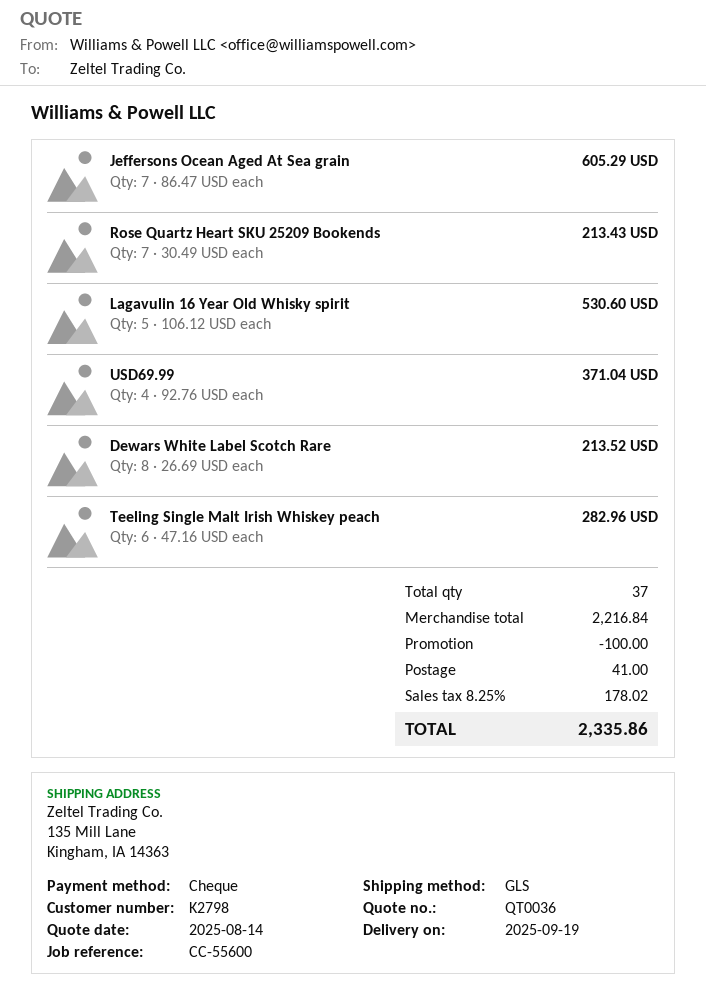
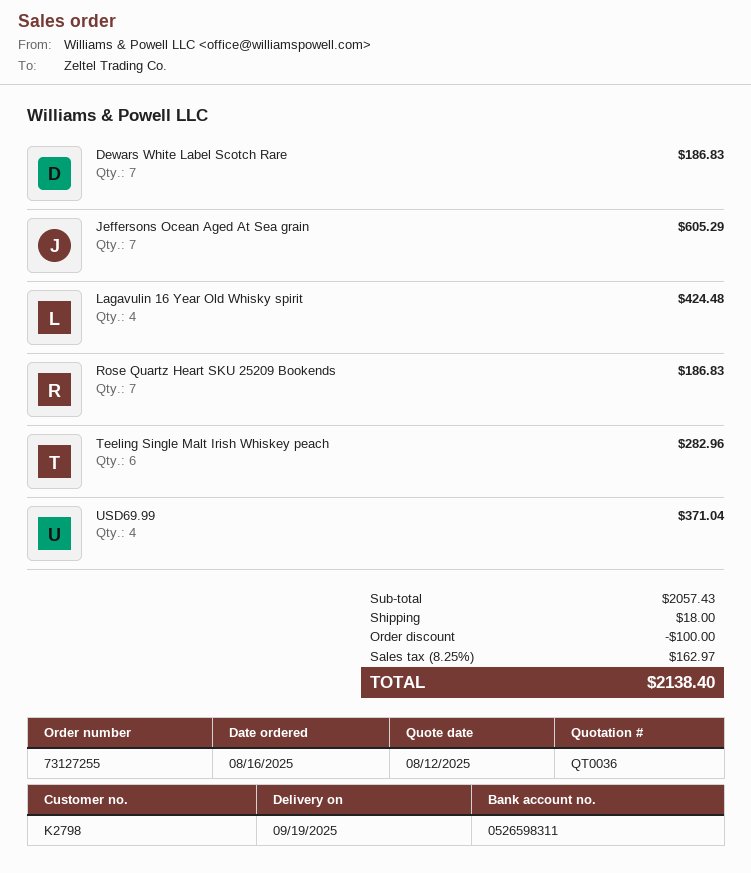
quote date: 2025-08-14 -> 2025-08-12
Rose Quartz Heart SKU 25209 Bookends: 7 for 213.43 -> 7 for 186.83
Lagavulin 16 Year Old Whisky spirit: 5 for 530.60 -> 4 for 424.48
Dewars White Label Scotch Rare: 8 for 213.52 -> 7 for 186.83
subtotal: 2216.84 -> 2057.43
shipping: 41.00 -> 18.00
tax: 8.25% = 178.02 -> 8.25% = 162.97
total: 2335.86 -> 2138.40

